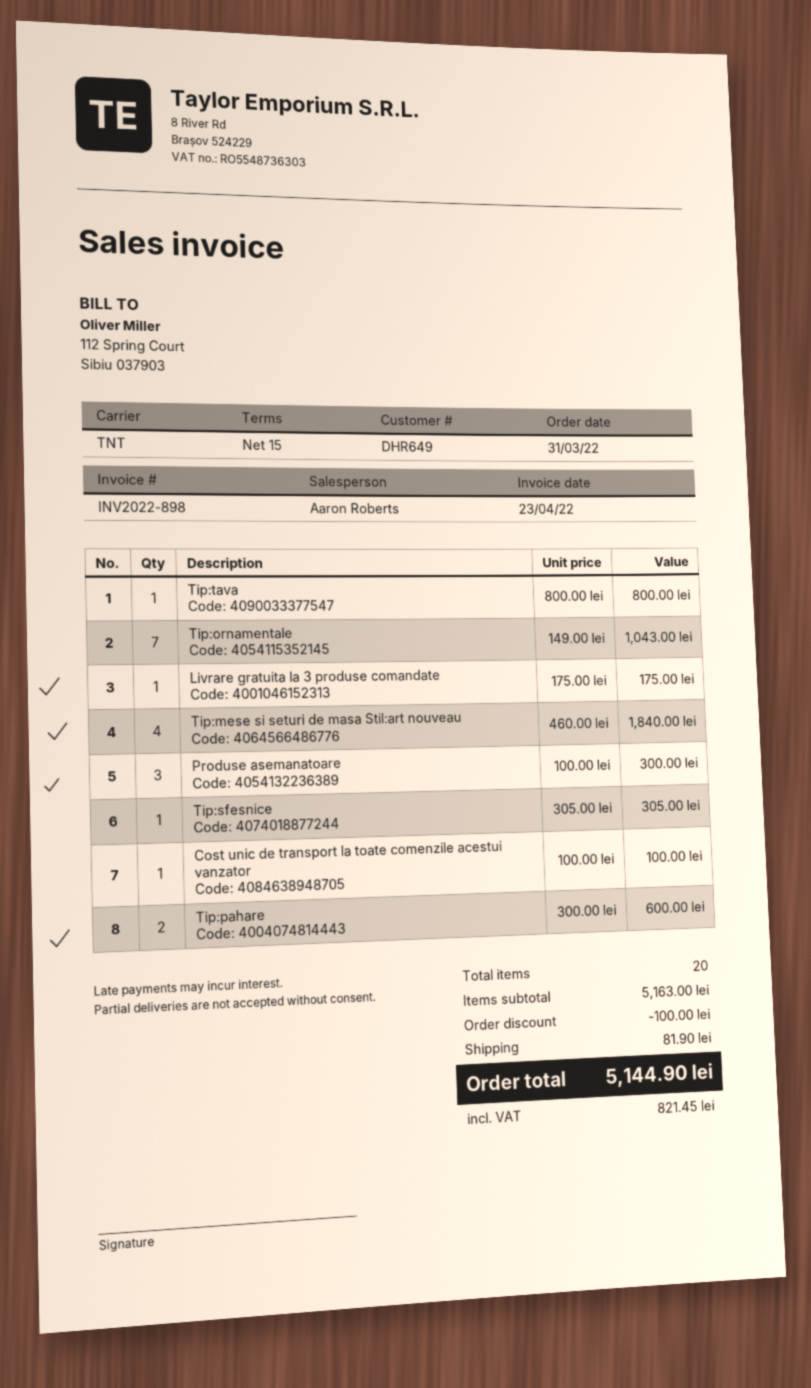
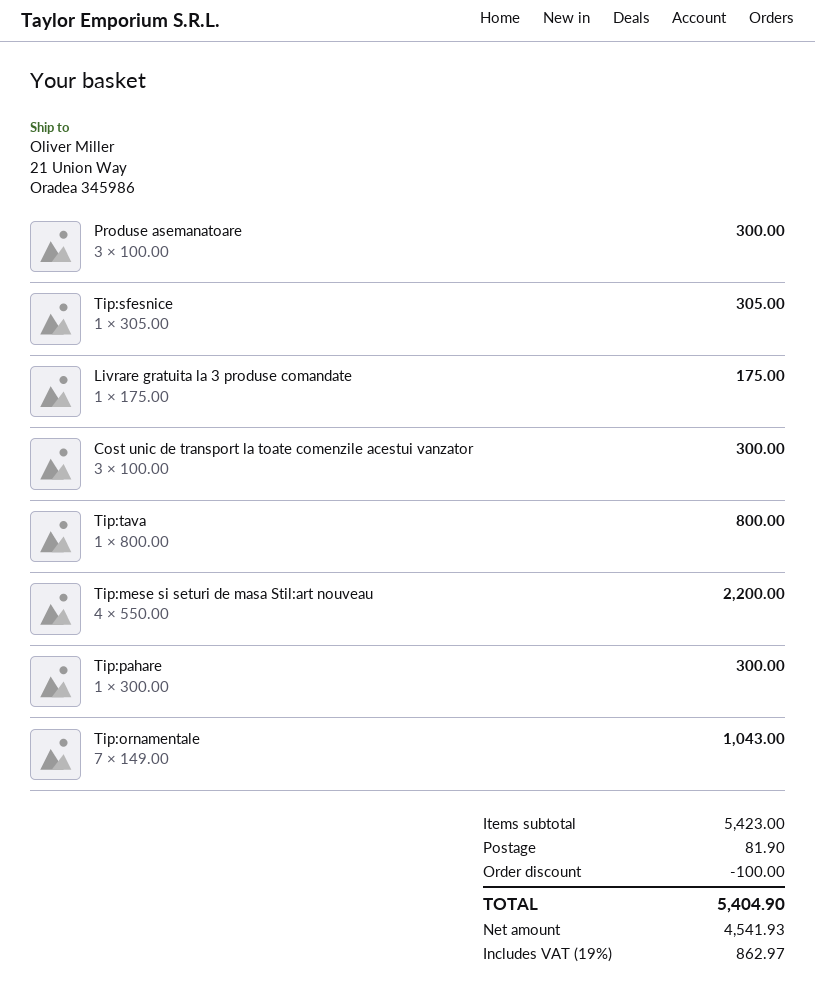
Tip:mese si seturi de masa Stil:art nouveau: 4 x 460.00 = 1840.00 -> 4 x 550.00 = 2200.00
Cost unic de transport la toate comenzile acestui vanzator: 1 x 100.00 = 100.00 -> 3 x 100.00 = 300.00
Tip:pahare: 2 x 300.00 = 600.00 -> 1 x 300.00 = 300.00
subtotal: 5163.00 -> 5423.00
tax: 821.45 -> 862.97
total: 5144.90 -> 5404.90

